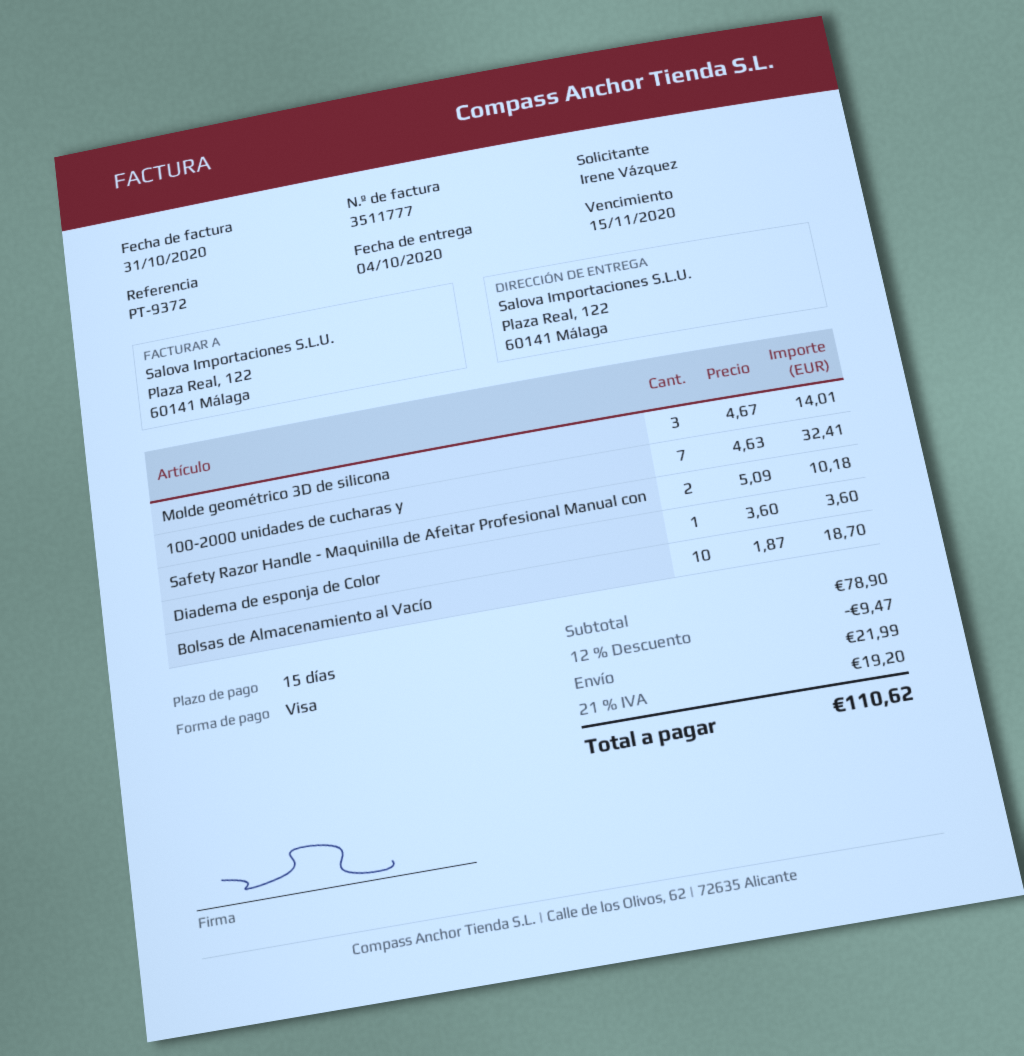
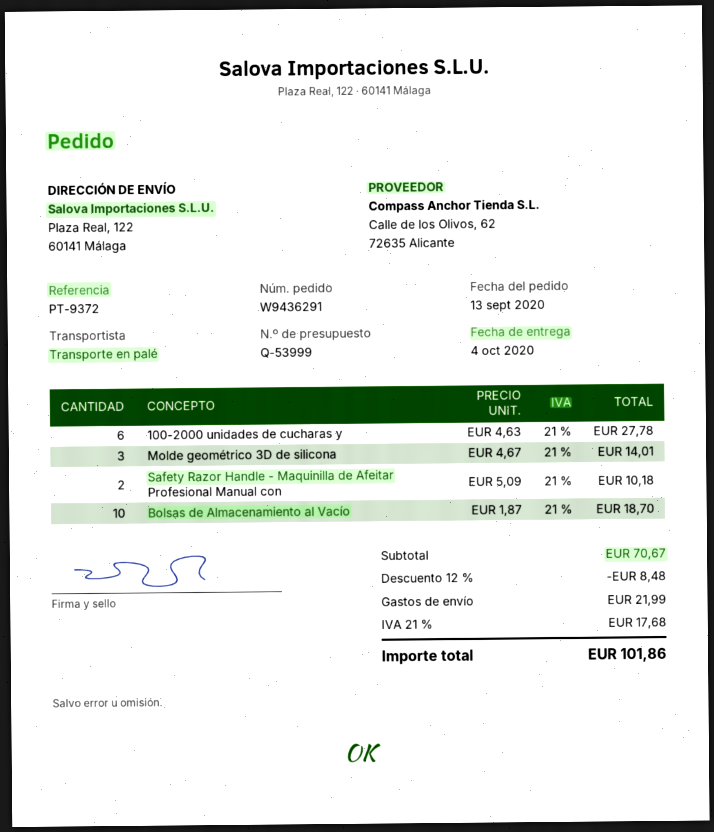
100-2000 unidades de cucharas y: 7 x 4.63 = 32.41 -> 6 x 4.63 = 27.78
Diadema de esponja de Color: 1 x 3.60 = 3.60 -> none
subtotal: 78.90 -> 70.67
discount: 12% = 9.47 -> 12% = 8.48
tax: 21% = 19.20 -> 21% = 17.68
total: 110.62 -> 101.86

